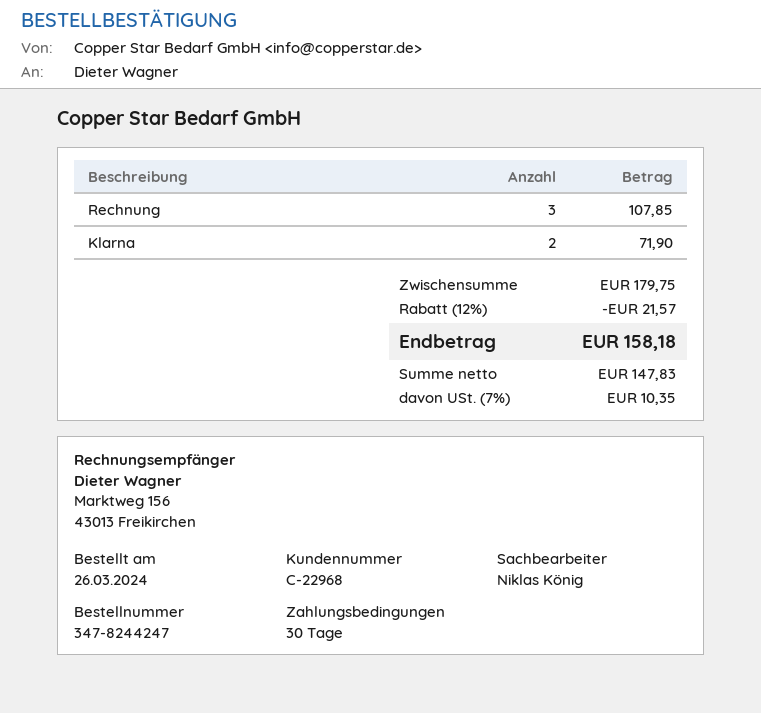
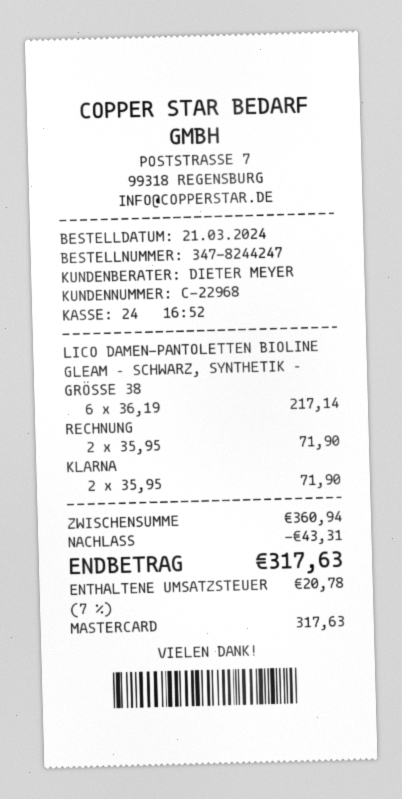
order date: 2024-03-26 -> 2024-03-21
sales rep: Niklas König -> DIETER MEYER
Rechnung: 3 for 107.85 -> 2 for 71.90
LICO DAMEN-PANTOLETTEN BIOLINE GLEAM – SCHWARZ, SYNTHETIK – GRÖSSE 38: none -> 6 for 217.14
subtotal: 179.75 -> 360.94
discount: 21.57 -> 43.31
tax: 7% = 10.35 -> 7% = 20.78
total: 158.18 -> 317.63

